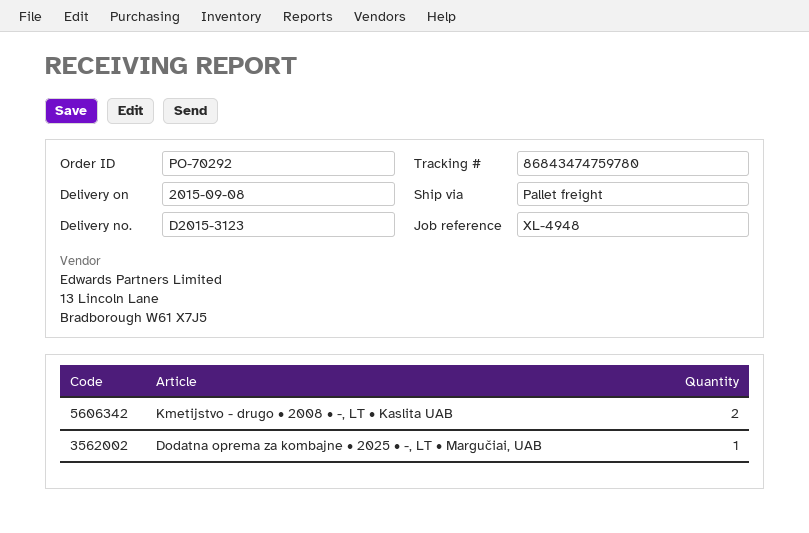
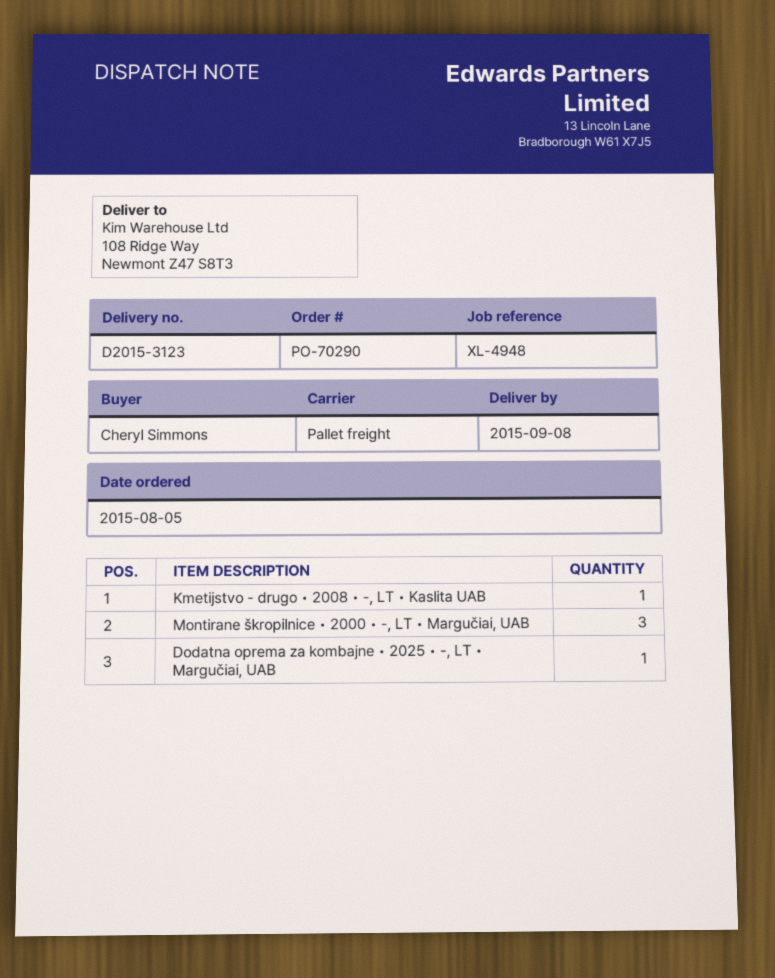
order number: PO-70292 -> PO-70290
Kmetijstvo - drugo • 2008 • -, LT • Kaslita UAB: 2 -> 1
Montirane škropilnice • 2000 • -, LT • Margučiai, UAB: none -> 3

